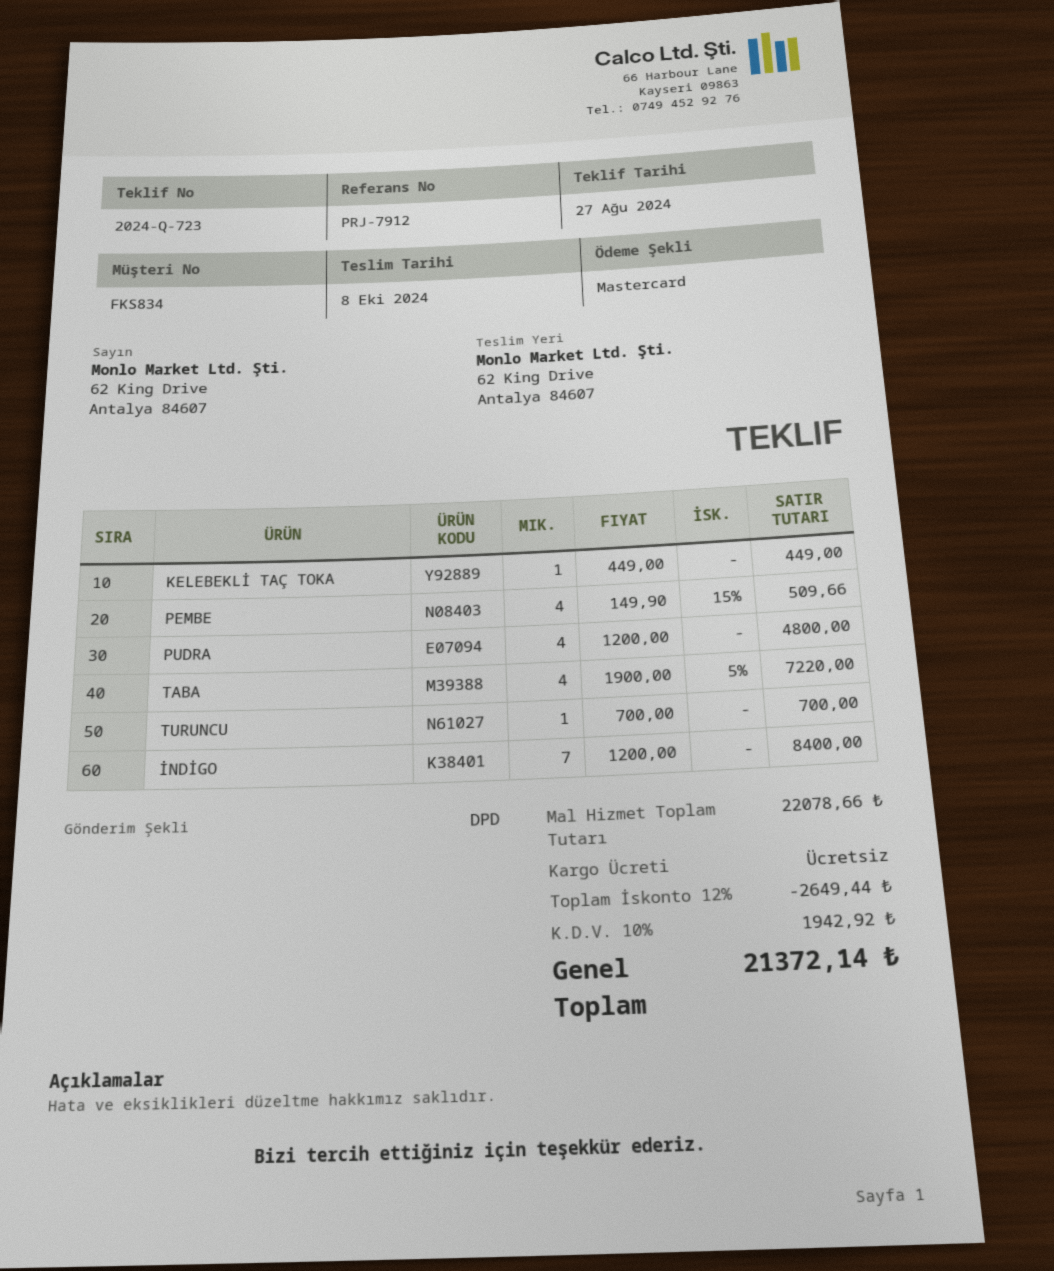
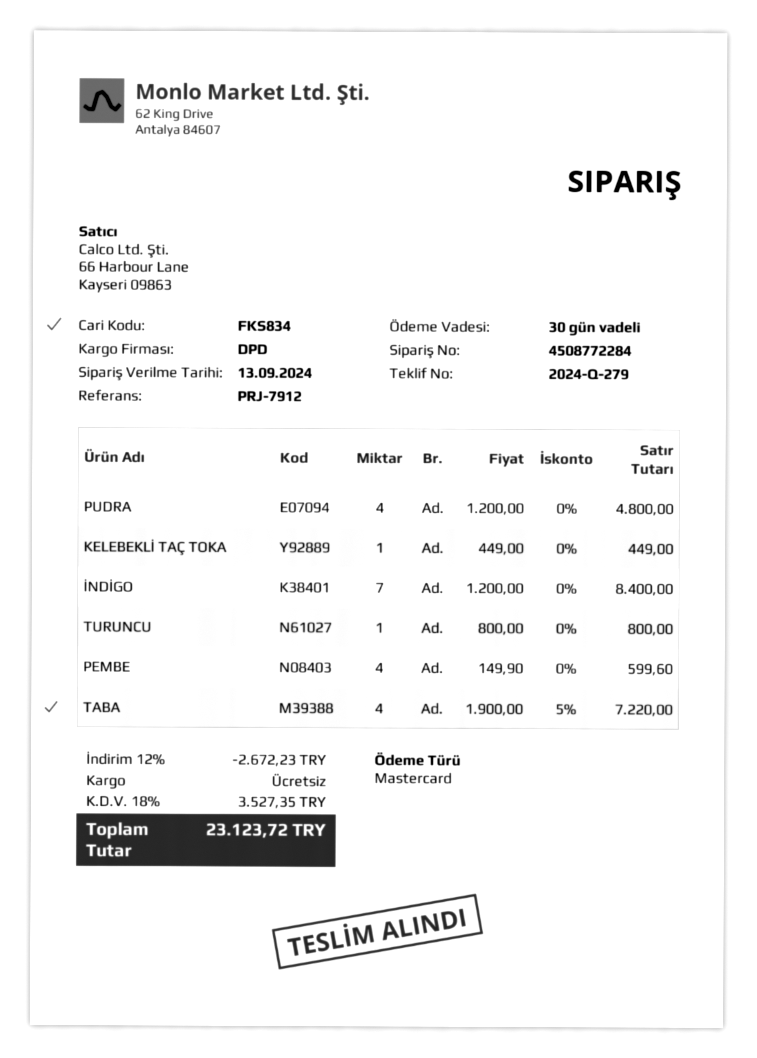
quote number: 2024-Q-723 -> 2024-Q-279
PEMBE: 4 x 149.90 - 15% = 509.66 -> 4 x 149.90 = 599.60
TURUNCU: 1 x 700.00 = 700.00 -> 1 x 800.00 = 800.00
discount: 12% = 2649.44 -> 12% = 2672.23
tax: 10% = 1942.92 -> 18% = 3527.35
total: 21372.14 -> 23123.72

